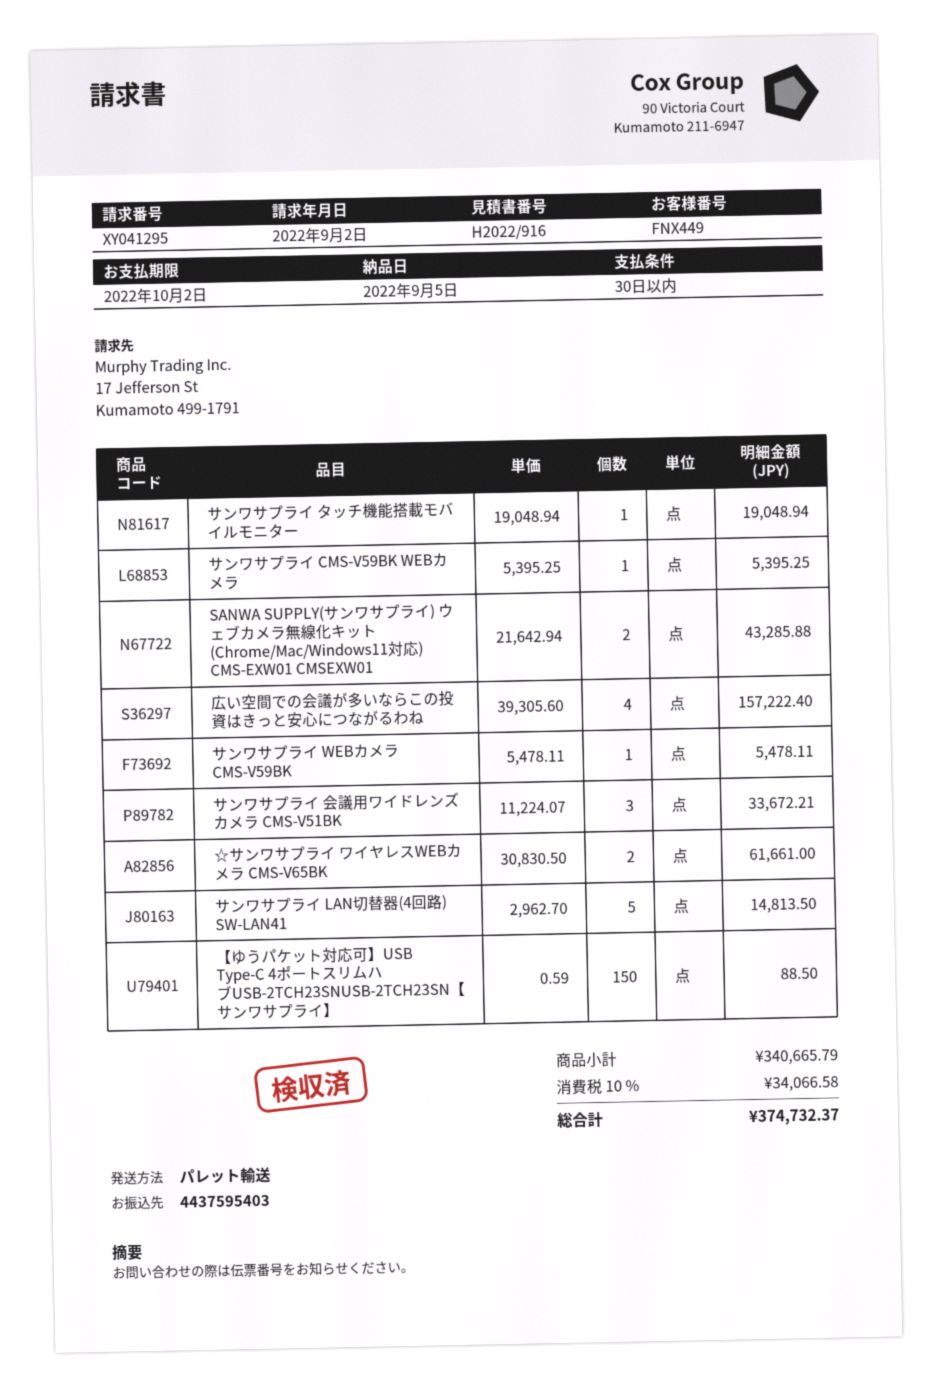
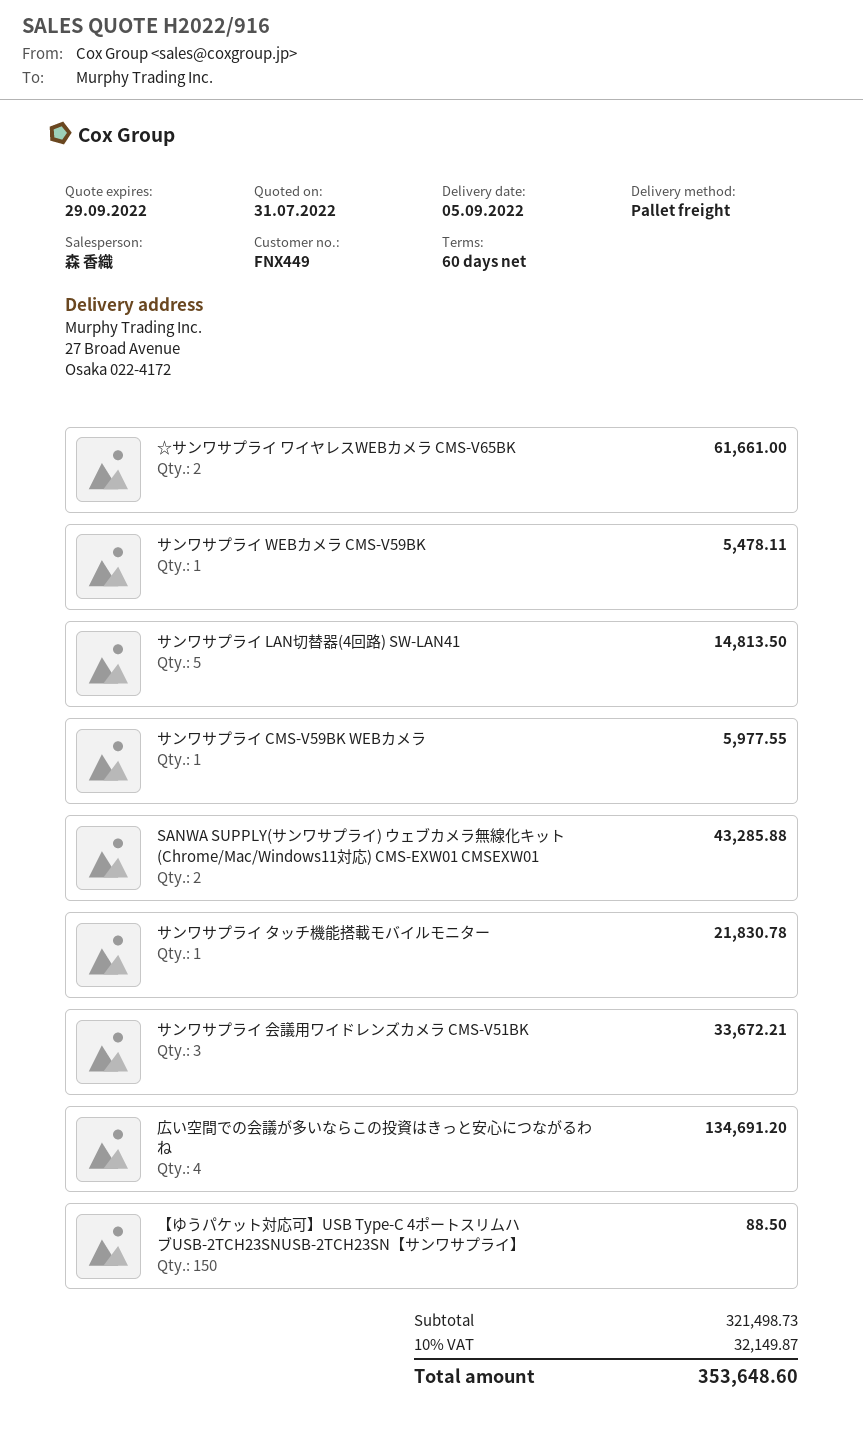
payment terms: 30 days -> 60 days
サンワサプライ タッチ機能搭載モバイルモニター: 1 for 19048.94 -> 1 for 21830.78
サンワサプライ CMS-V59BK WEBカメラ: 1 for 5395.25 -> 1 for 5977.55
広い空間での会議が多いならこの投資はきっと安心につながるわね: 4 for 157222.40 -> 4 for 134691.20
subtotal: 340665.79 -> 321498.73
tax: 10% = 34066.58 -> 10% = 32149.87
total: 374732.37 -> 353648.60

